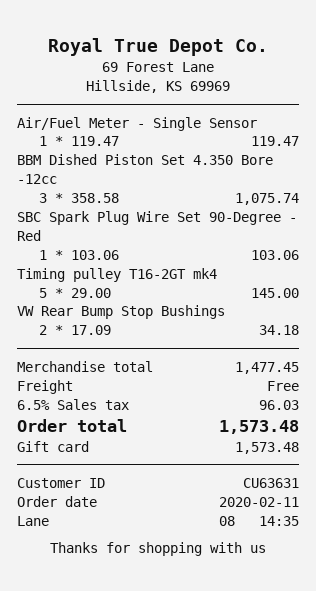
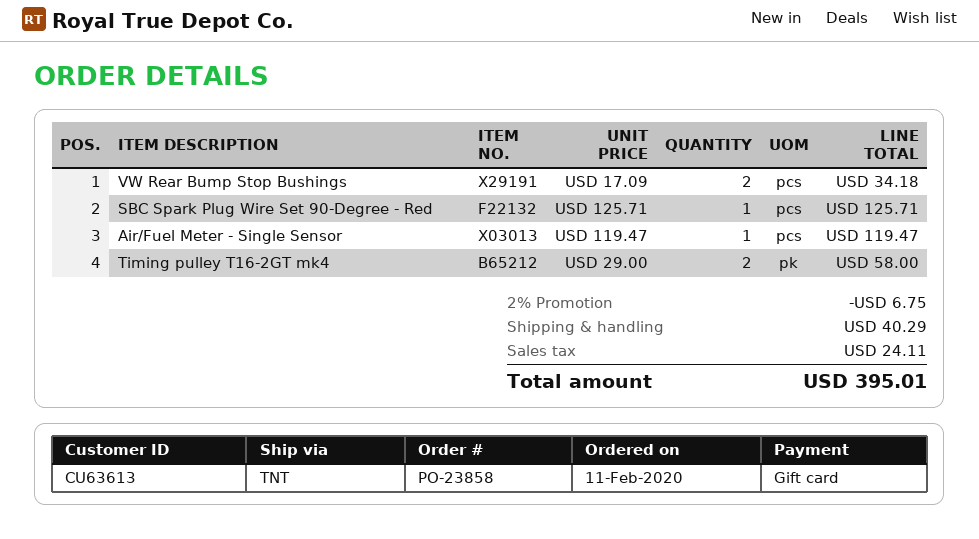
customer number: CU63631 -> CU63613
BBM Dished Piston Set 4.350 Bore -12cc: 3 x 358.58 = 1075.74 -> none
SBC Spark Plug Wire Set 90-Degree - Red: 1 x 103.06 = 103.06 -> 1 x 125.71 = 125.71
Timing pulley T16-2GT mk4: 5 x 29.00 = 145.00 -> 2 x 29.00 = 58.00
discount: none -> 2% = 6.75
shipping: 0.00 -> 40.29
tax: 96.03 -> 24.11
total: 1573.48 -> 395.01

